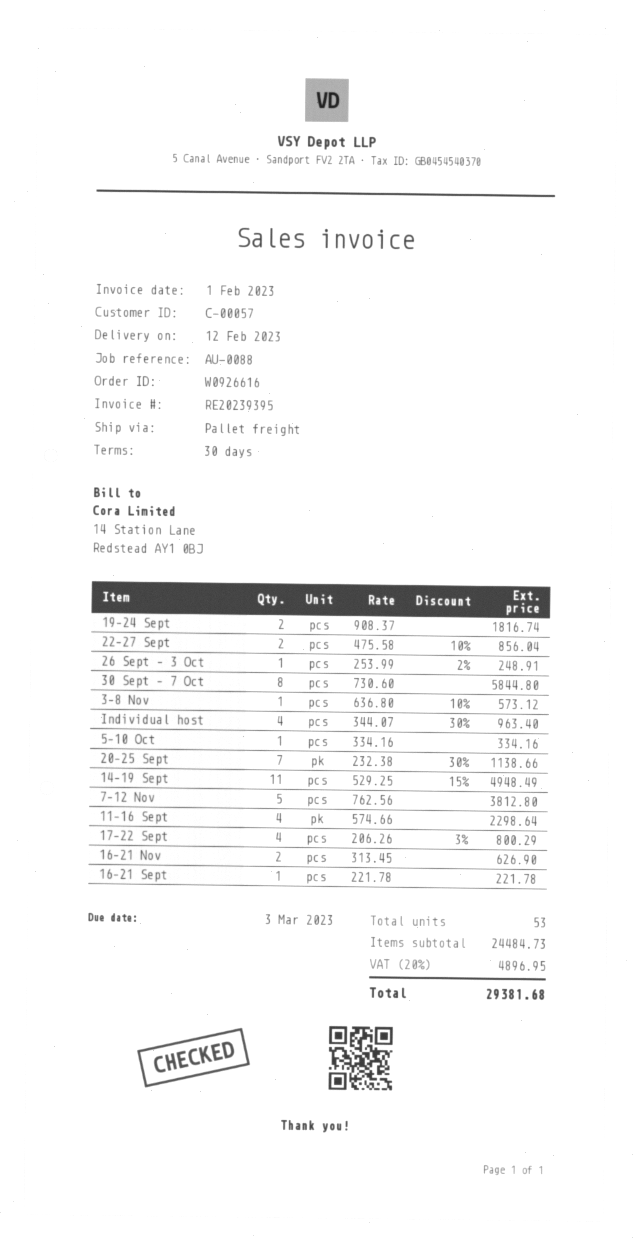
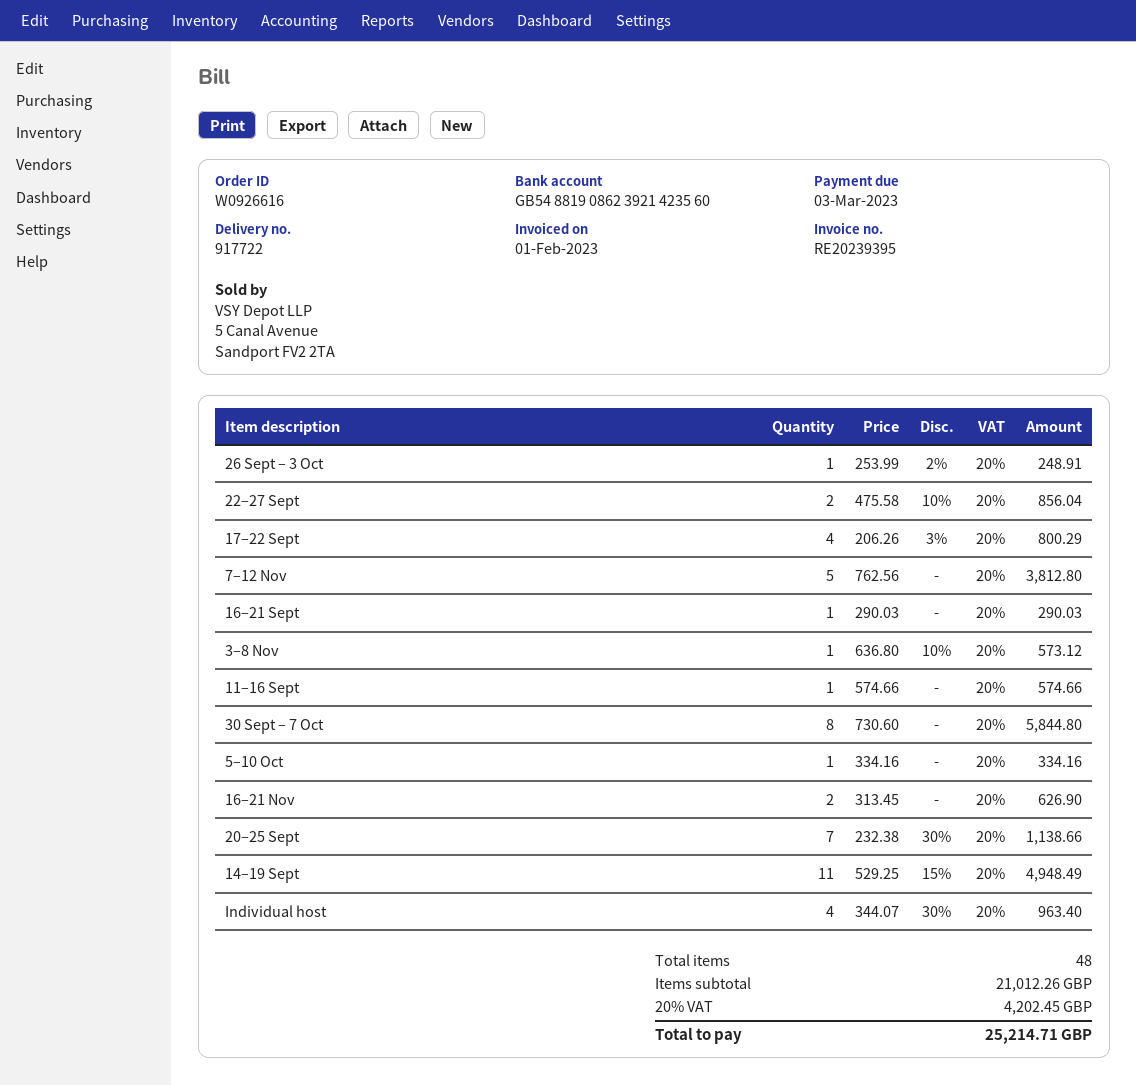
19–24 Sept: 2 x 908.37 = 1816.74 -> none
11–16 Sept: 4 x 574.66 = 2298.64 -> 1 x 574.66 = 574.66
16–21 Sept: 1 x 221.78 = 221.78 -> 1 x 290.03 = 290.03
total quantity: 53 -> 48
subtotal: 24484.73 -> 21012.26
tax: 20% = 4896.95 -> 20% = 4202.45
total: 29381.68 -> 25214.71

